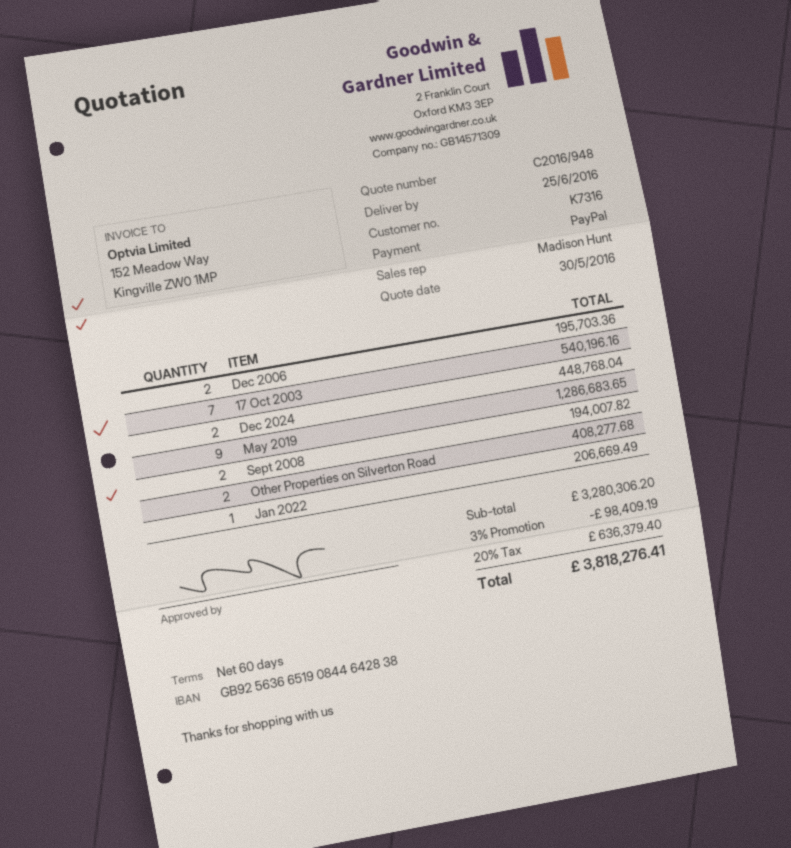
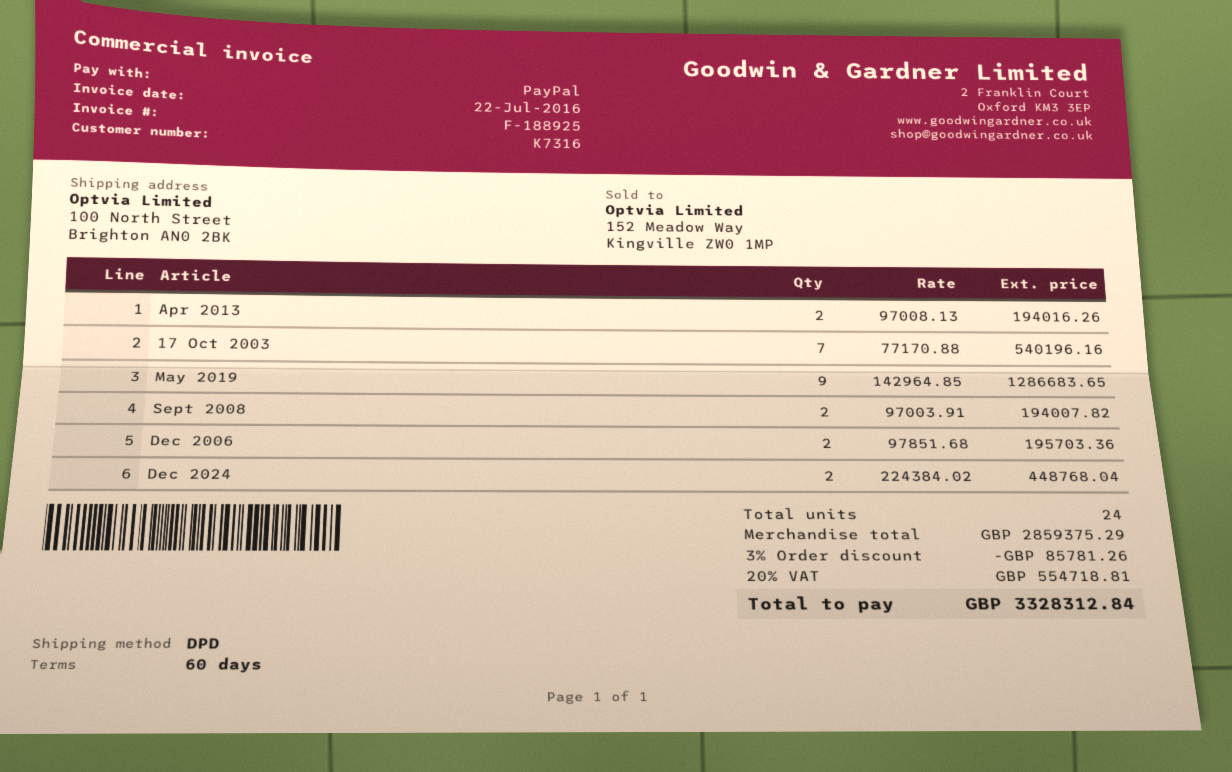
Other Properties on Silverton Road: 2 for 408277.68 -> none
Jan 2022: 1 for 206669.49 -> none
Apr 2013: none -> 2 for 194016.26
subtotal: 3280306.20 -> 2859375.29
discount: 3% = 98409.19 -> 3% = 85781.26
tax: 20% = 636379.40 -> 20% = 554718.81
total: 3818276.41 -> 3328312.84

